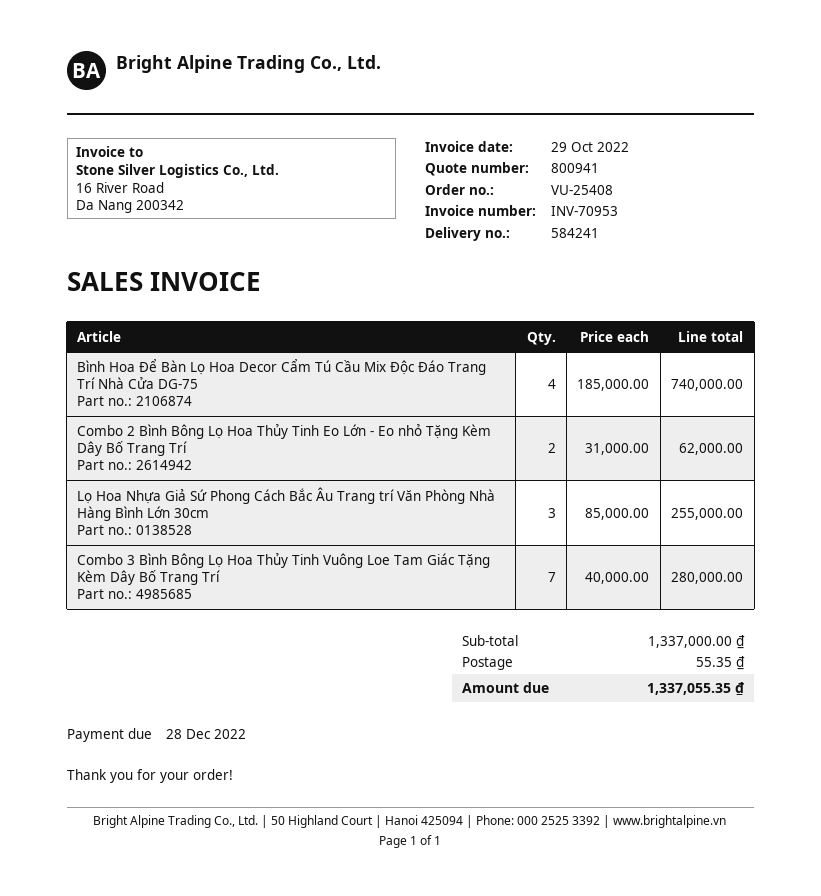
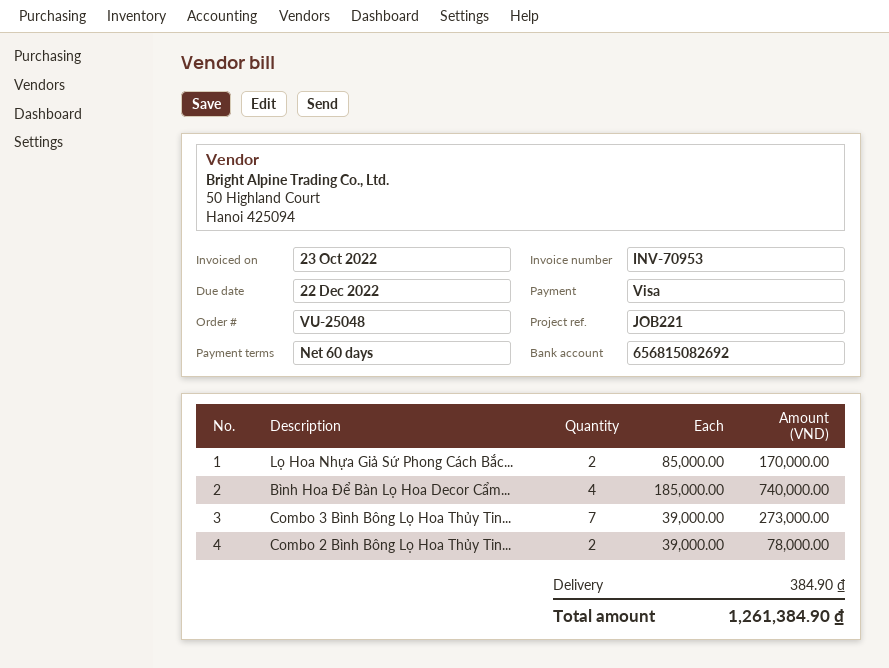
order number: VU-25408 -> VU-25048
invoice date: 2022-10-29 -> 2022-10-23
due date: 2022-12-28 -> 2022-12-22
Combo 2 Bình Bông Lọ Hoa Thủy Tinh Eo Lớn - Eo nhỏ Tặng Kèm Dây Bố Trang Trí: 2 x 31000.00 = 62000.00 -> 2 x 39000.00 = 78000.00
Lọ Hoa Nhựa Giả Sứ Phong Cách Bắc Âu Trang trí Văn Phòng Nhà Hàng Bình Lớn 30cm: 3 x 85000.00 = 255000.00 -> 2 x 85000.00 = 170000.00
Combo 3 Bình Bông Lọ Hoa Thủy Tinh Vuông Loe Tam Giác Tặng Kèm Dây Bố Trang Trí: 7 x 40000.00 = 280000.00 -> 7 x 39000.00 = 273000.00
shipping: 55.35 -> 384.90
total: 1337055.35 -> 1261384.90

